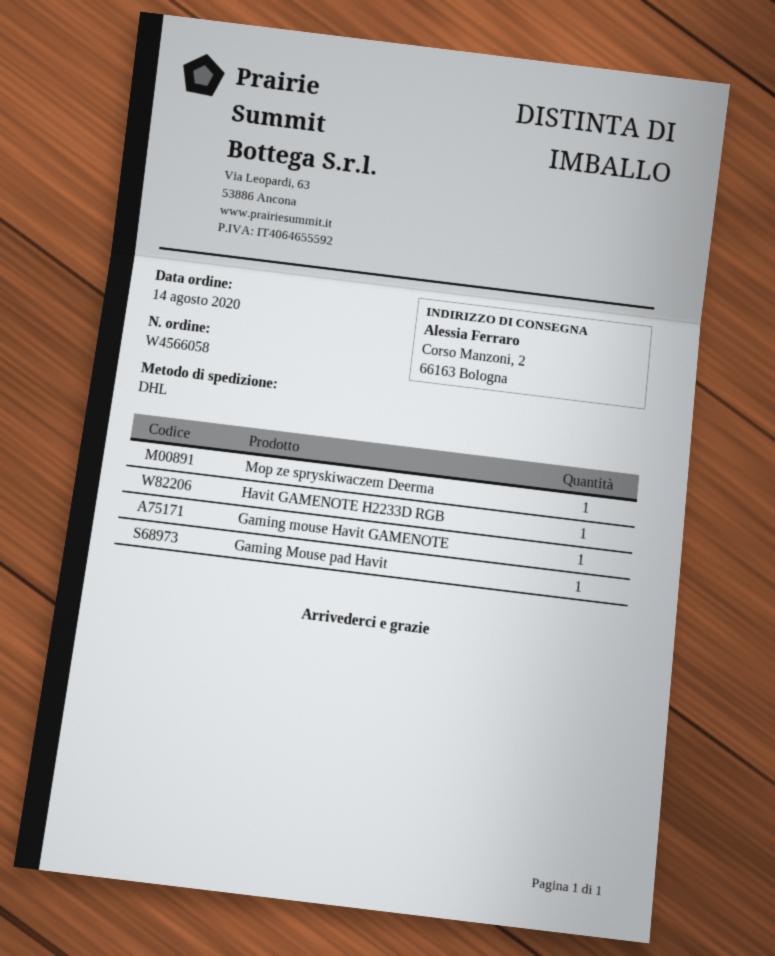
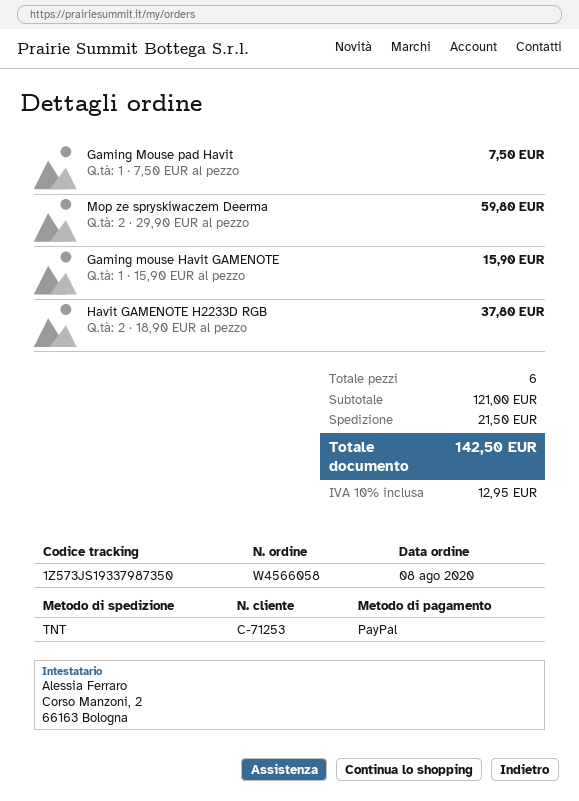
order date: 2020-08-14 -> 2020-08-08
shipping method: DHL -> TNT
Mop ze spryskiwaczem Deerma: 1 -> 2
Havit GAMENOTE H2233D RGB: 1 -> 2

